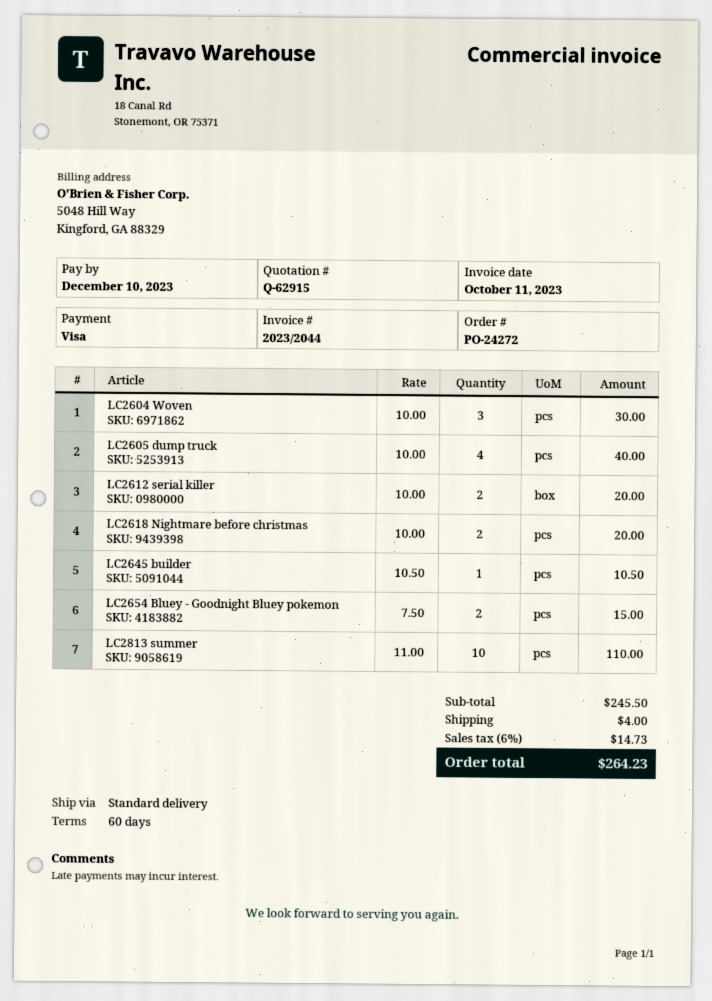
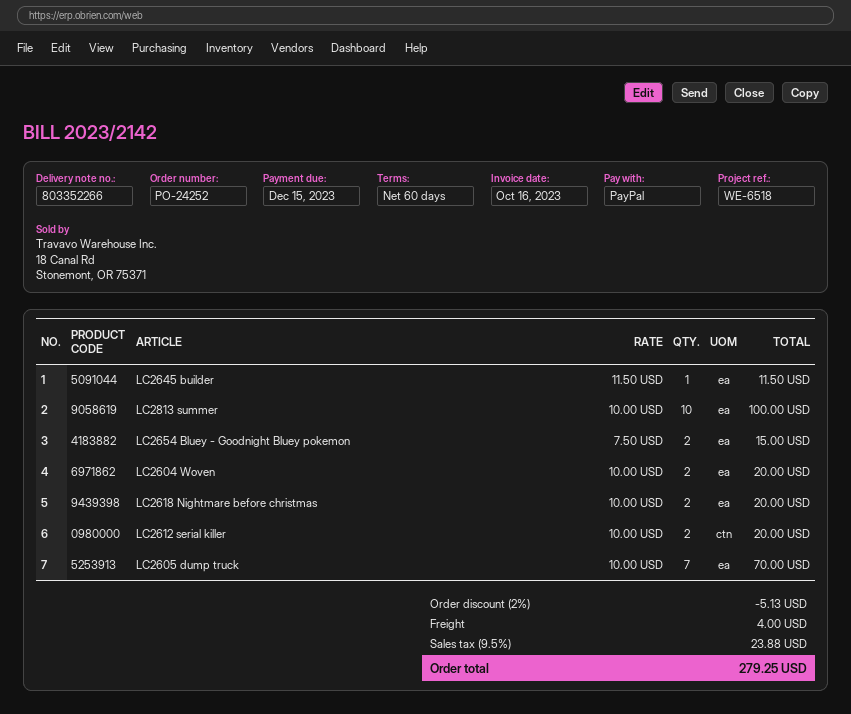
order number: PO-24272 -> PO-24252
invoice number: 2023/2044 -> 2023/2142
invoice date: 2023-10-11 -> 2023-10-16
due date: 2023-12-10 -> 2023-12-15
payment method: Visa -> PayPal
LC2604 Woven: 3 x 10.00 = 30.00 -> 2 x 10.00 = 20.00
LC2605 dump truck: 4 x 10.00 = 40.00 -> 7 x 10.00 = 70.00
LC2645 builder: 1 x 10.50 = 10.50 -> 1 x 11.50 = 11.50
LC2813 summer: 10 x 11.00 = 110.00 -> 10 x 10.00 = 100.00
discount: none -> 2% = 5.13
tax: 6% = 14.73 -> 9.5% = 23.88
total: 264.23 -> 279.25

